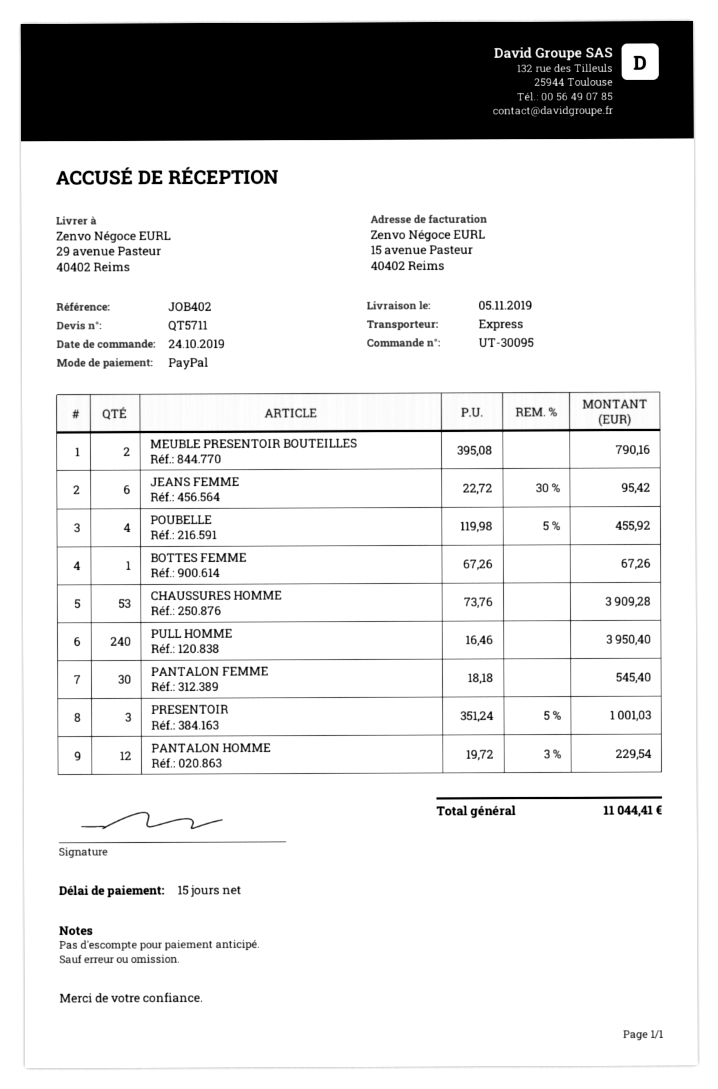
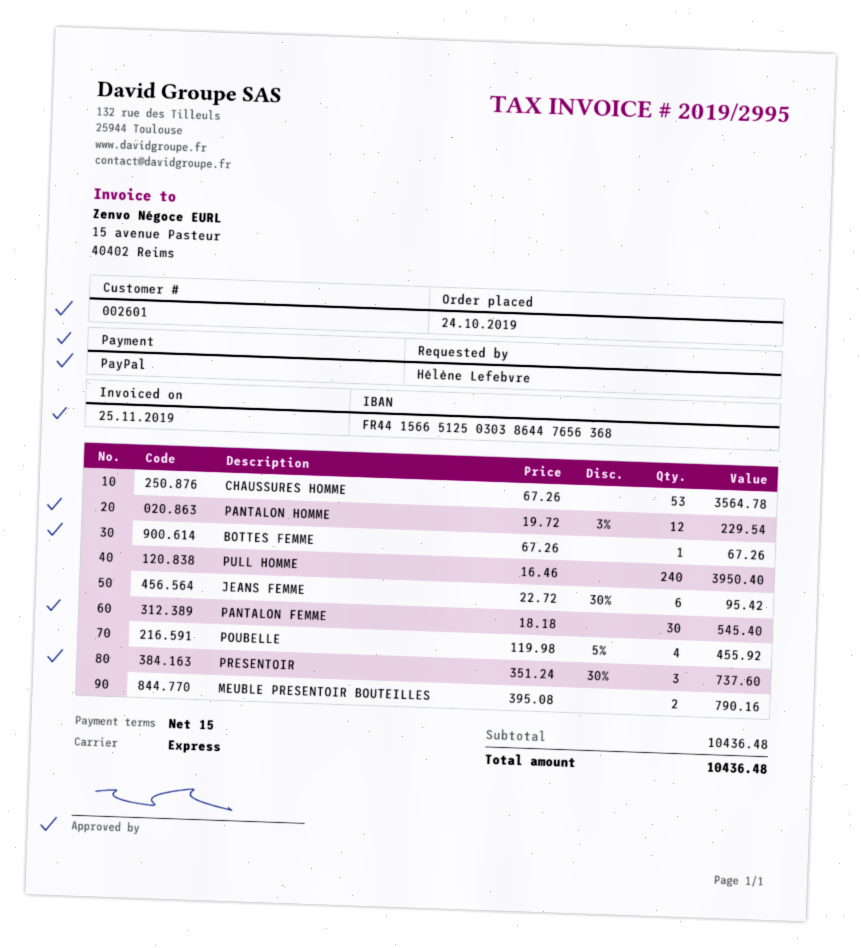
CHAUSSURES HOMME: 53 x 73.76 = 3909.28 -> 53 x 67.26 = 3564.78
PRESENTOIR: 3 x 351.24 - 5% = 1001.03 -> 3 x 351.24 - 30% = 737.60
total: 11044.41 -> 10436.48

